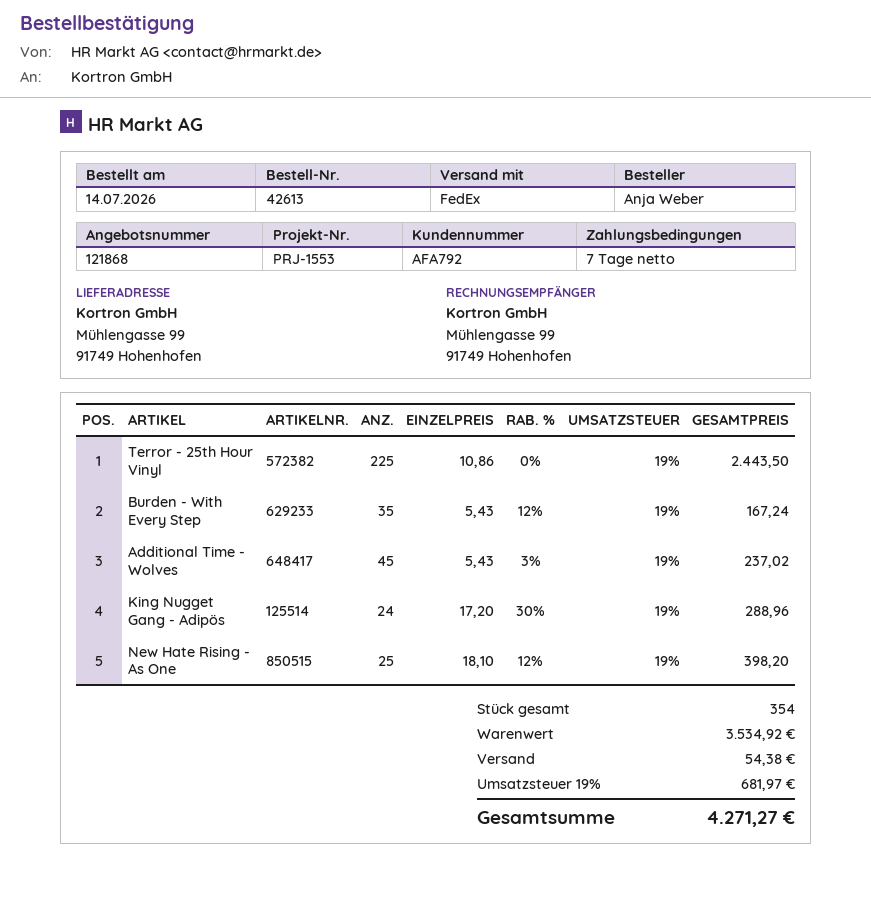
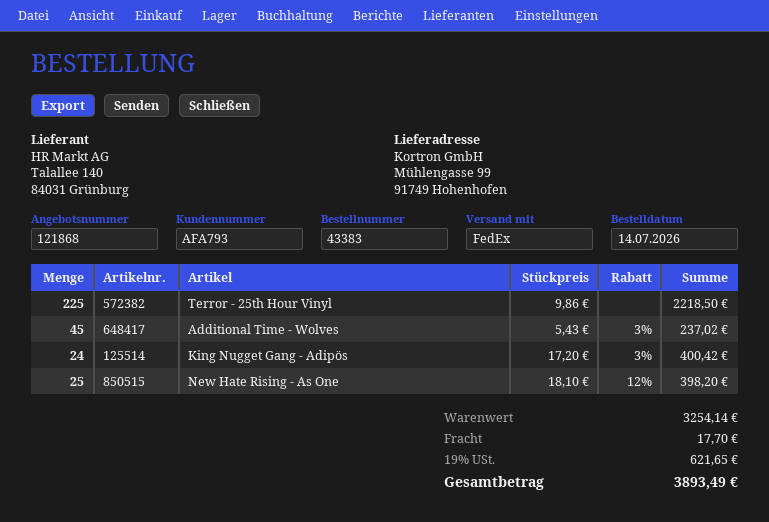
order number: 42613 -> 43383
customer number: AFA792 -> AFA793
Terror - 25th Hour Vinyl: 225 x 10.86 = 2443.50 -> 225 x 9.86 = 2218.50
Burden - With Every Step: 35 x 5.43 - 12% = 167.24 -> none
King Nugget Gang - Adipös: 24 x 17.20 - 30% = 288.96 -> 24 x 17.20 - 3% = 400.42
subtotal: 3534.92 -> 3254.14
shipping: 54.38 -> 17.70
tax: 19% = 681.97 -> 19% = 621.65
total: 4271.27 -> 3893.49

